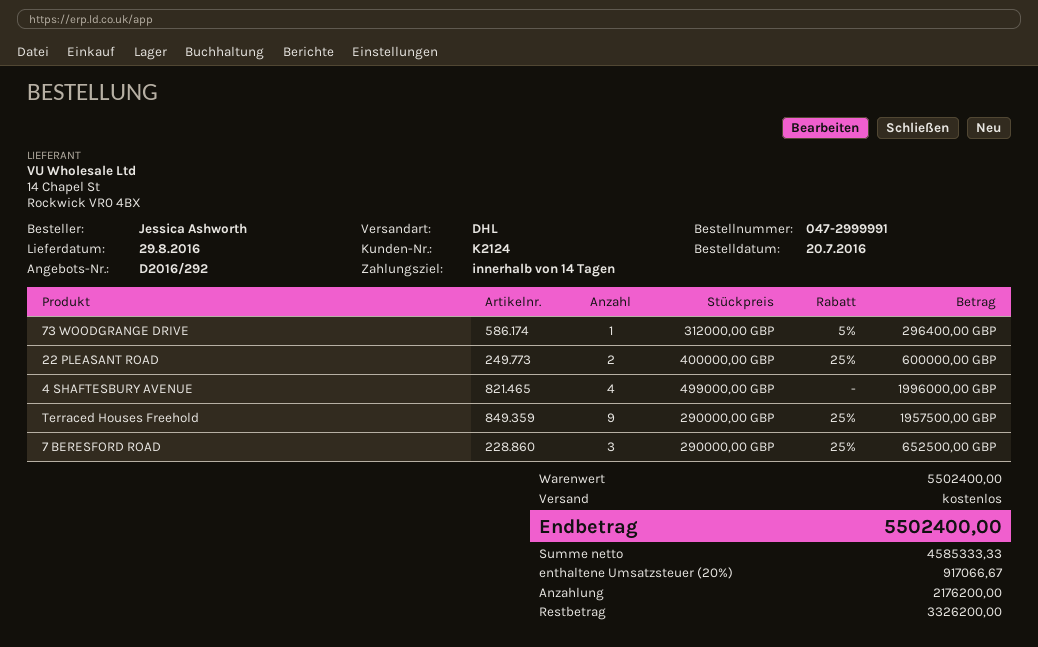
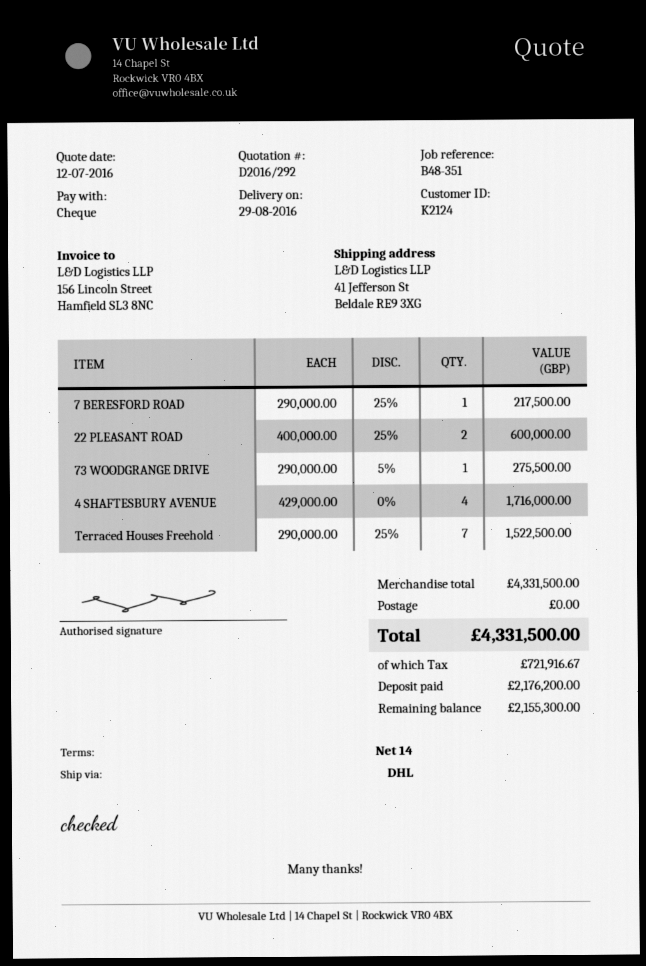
73 WOODGRANGE DRIVE: 1 x 312000.00 - 5% = 296400.00 -> 1 x 290000.00 - 5% = 275500.00
4 SHAFTESBURY AVENUE: 4 x 499000.00 = 1996000.00 -> 4 x 429000.00 = 1716000.00
Terraced Houses Freehold: 9 x 290000.00 - 25% = 1957500.00 -> 7 x 290000.00 - 25% = 1522500.00
7 BERESFORD ROAD: 3 x 290000.00 - 25% = 652500.00 -> 1 x 290000.00 - 25% = 217500.00
subtotal: 5502400.00 -> 4331500.00
tax: 917066.67 -> 721916.67
total: 5502400.00 -> 4331500.00
balance: 3326200.00 -> 2155300.00

